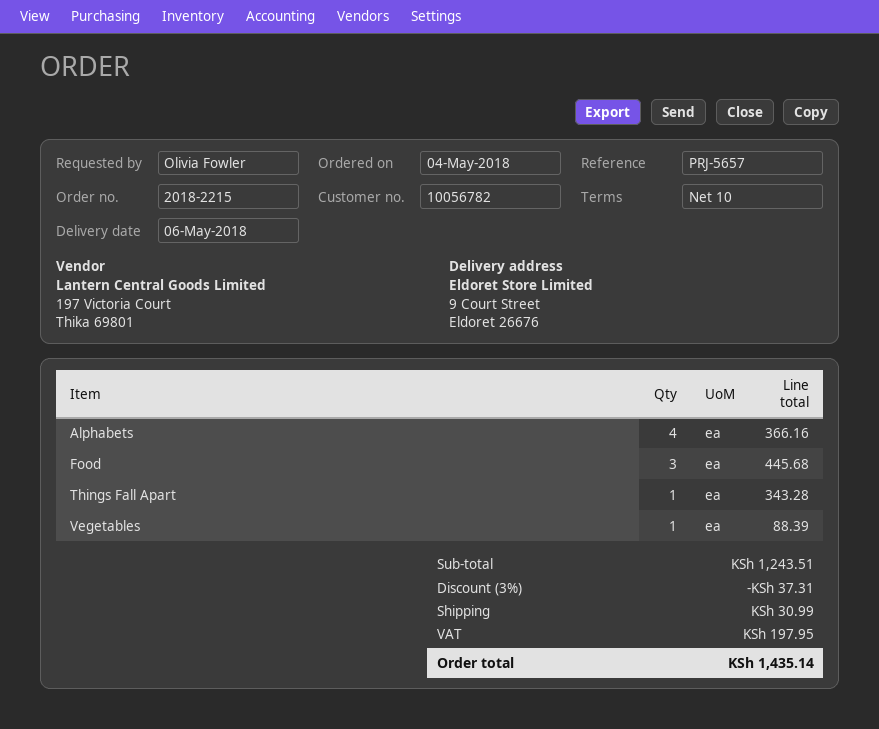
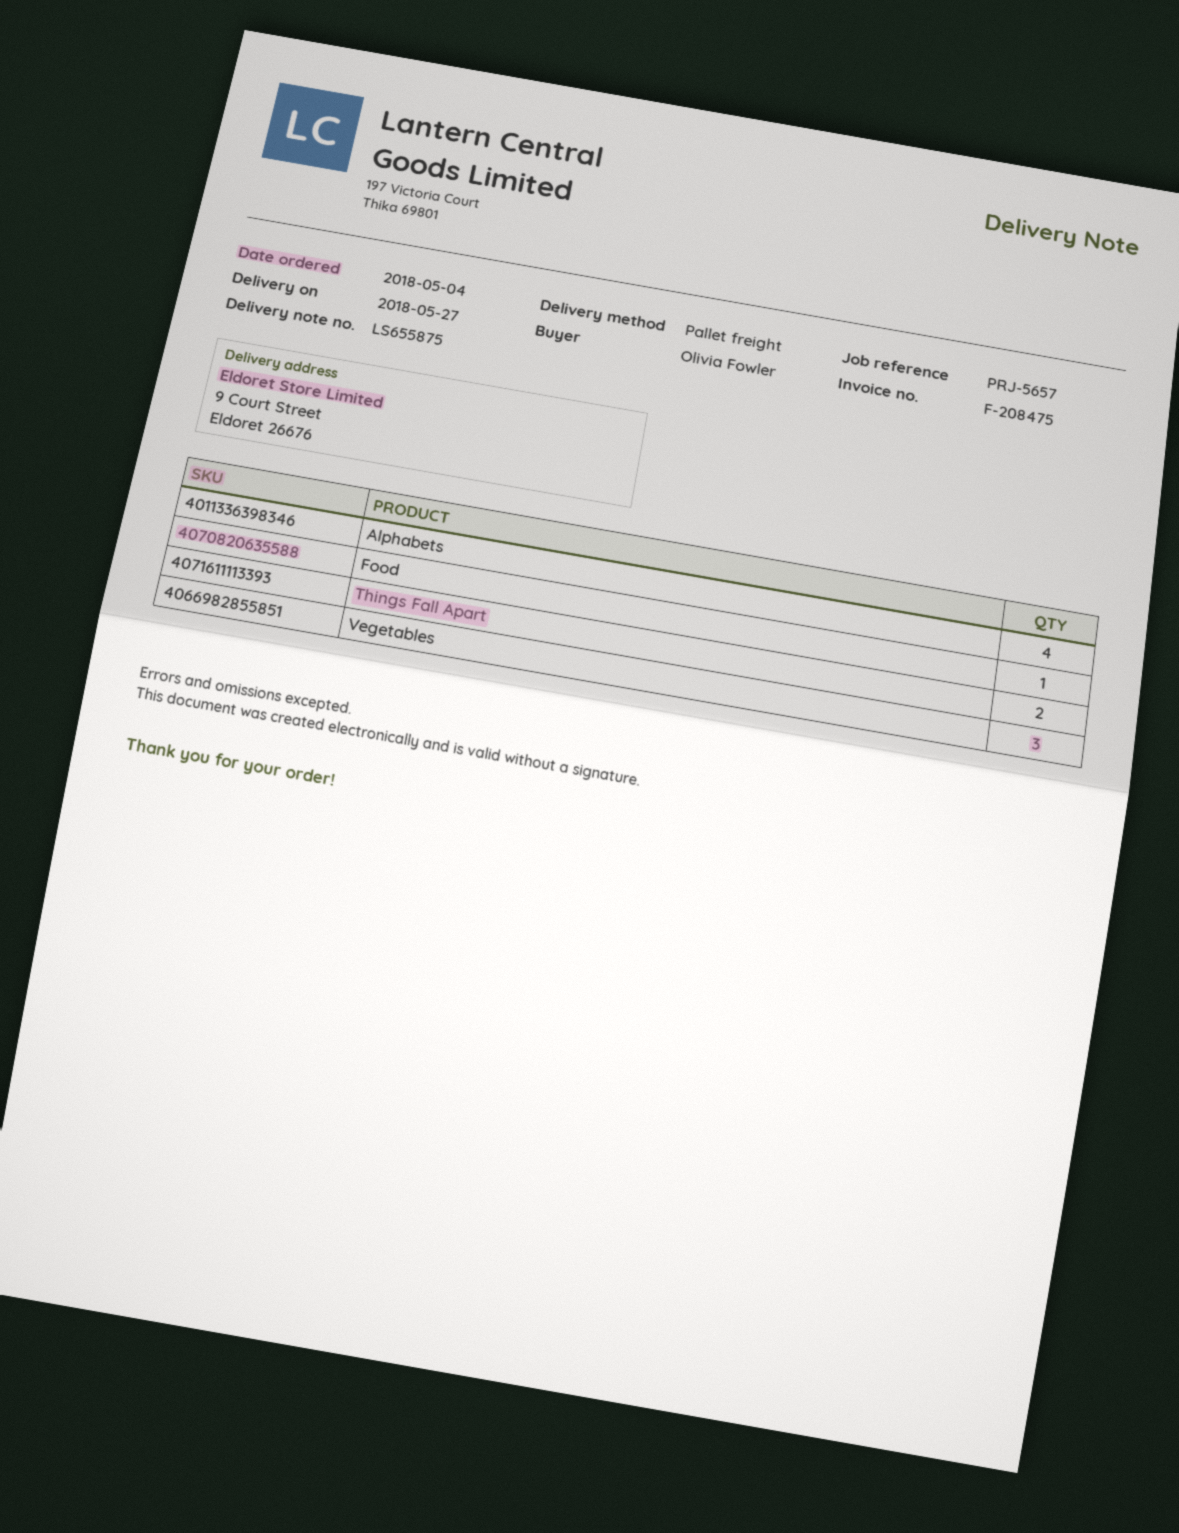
delivery date: 2018-05-06 -> 2018-05-27
Food: 3 -> 1
Things Fall Apart: 1 -> 2
Vegetables: 1 -> 3

